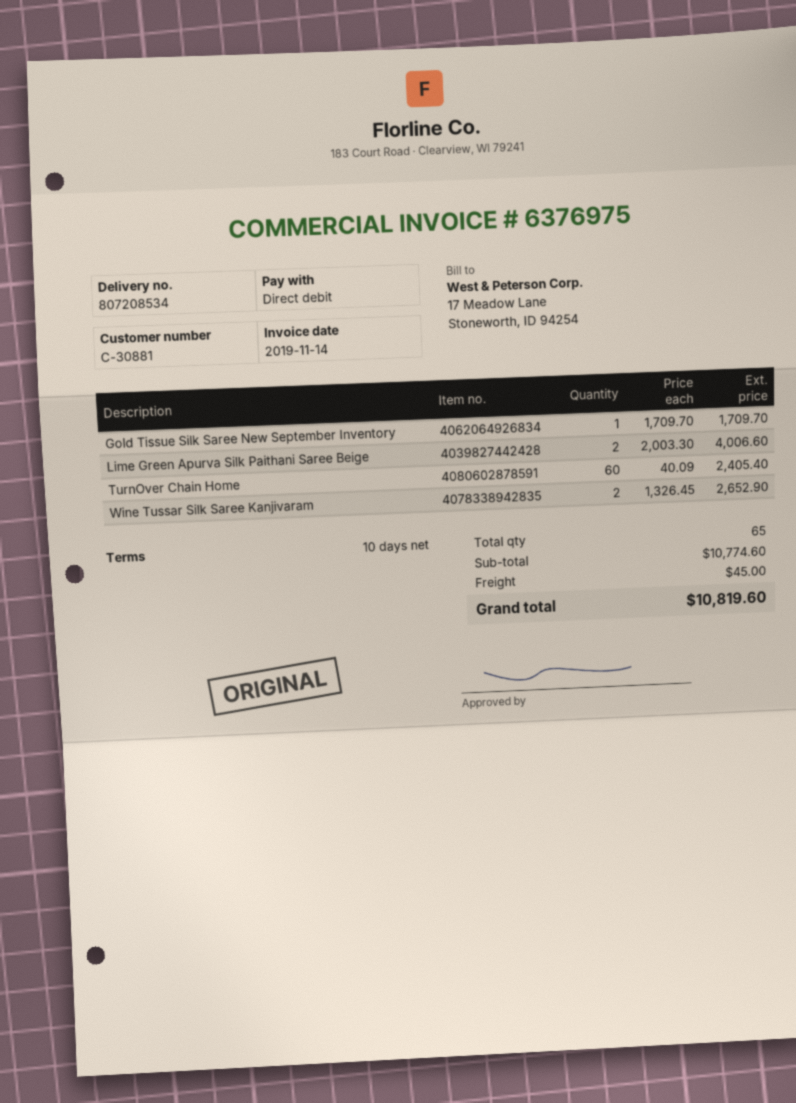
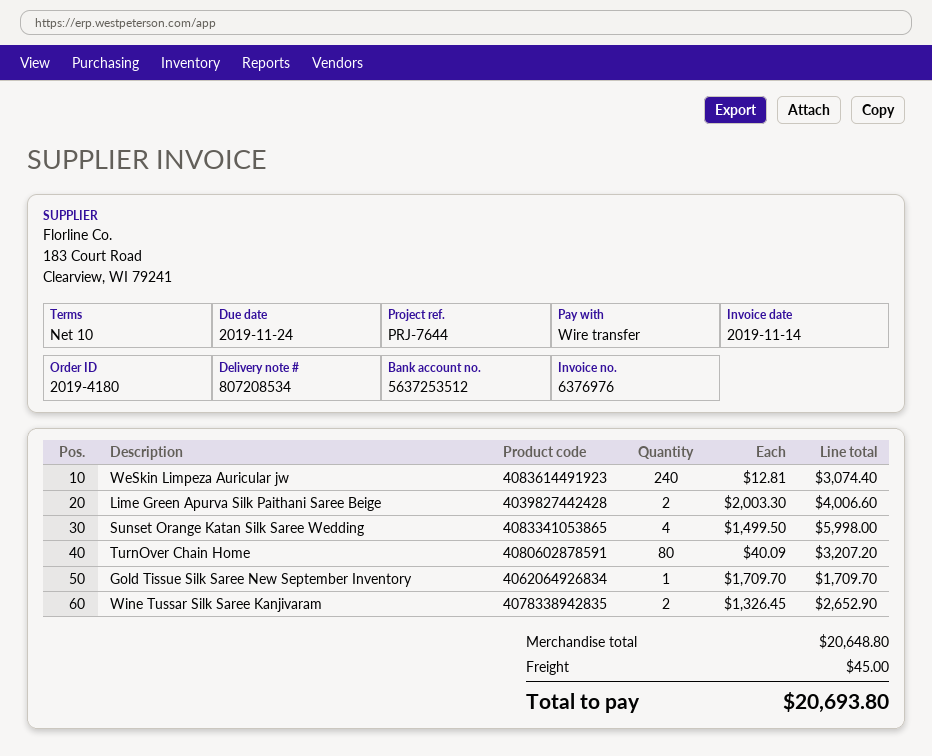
invoice number: 6376975 -> 6376976
payment method: direct debit -> bank transfer
TurnOver Chain Home: 60 x 40.09 = 2405.40 -> 80 x 40.09 = 3207.20
WeSkin Limpeza Auricular jw: none -> 240 x 12.81 = 3074.40
Sunset Orange Katan Silk Saree Wedding: none -> 4 x 1499.50 = 5998.00
subtotal: 10774.60 -> 20648.80
total: 10819.60 -> 20693.80

